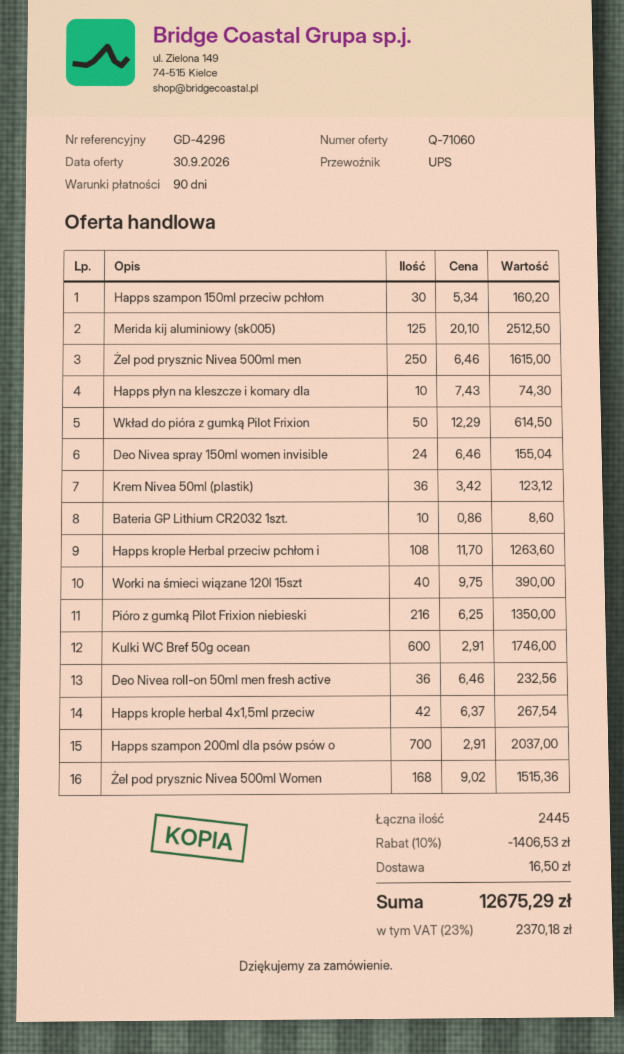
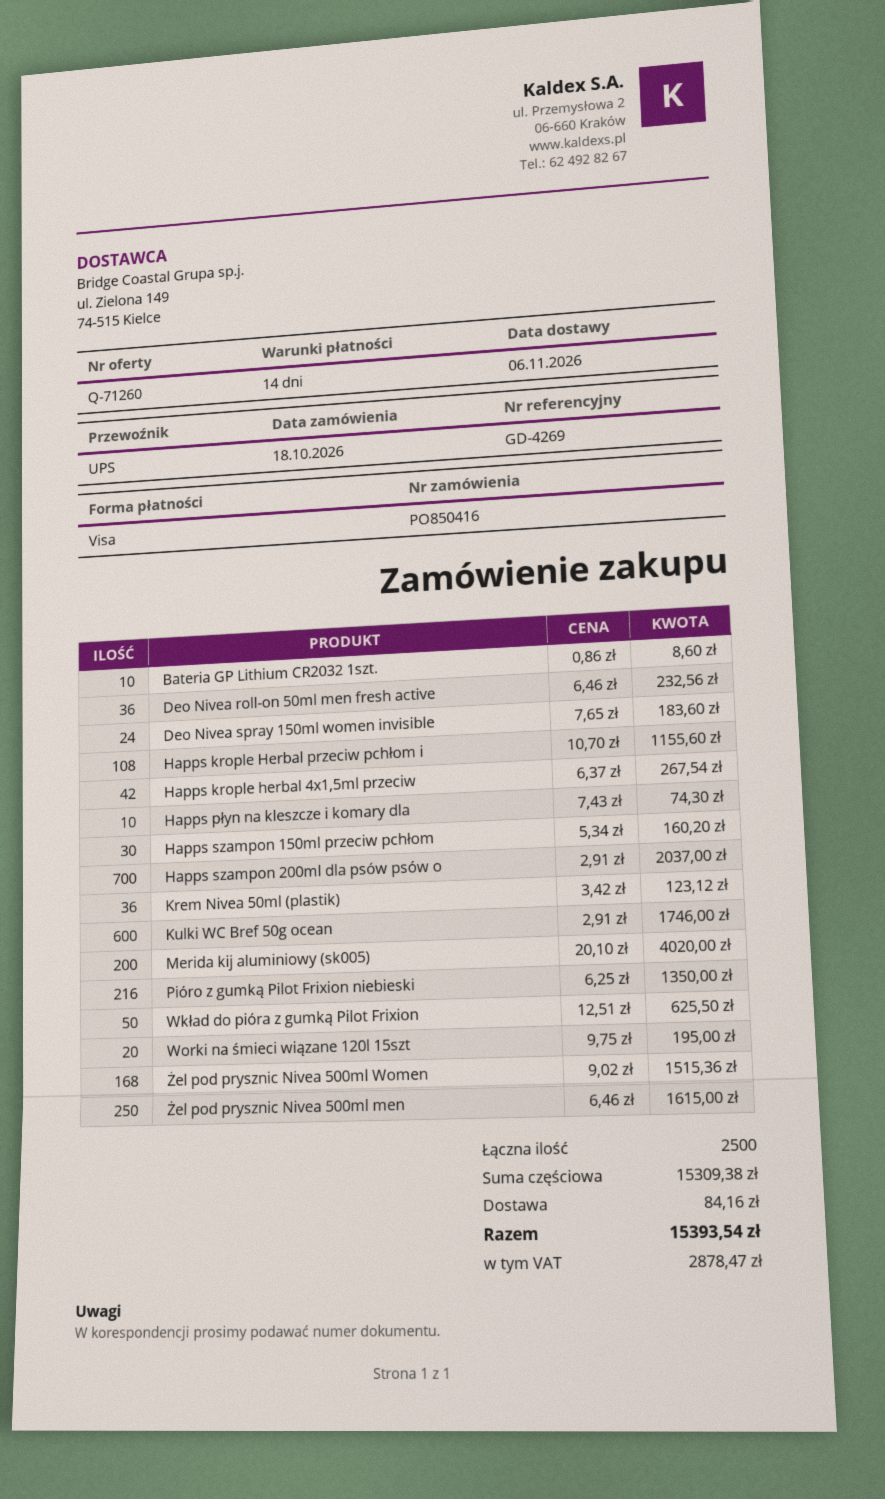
quote number: Q-71060 -> Q-71260
payment terms: 90 days -> 14 days
reference: GD-4296 -> GD-4269
Merida kij aluminiowy (sk005): 125 x 20.10 = 2512.50 -> 200 x 20.10 = 4020.00
Wkład do pióra z gumką Pilot Frixion: 50 x 12.29 = 614.50 -> 50 x 12.51 = 625.50
Deo Nivea spray 150ml women invisible: 24 x 6.46 = 155.04 -> 24 x 7.65 = 183.60
Happs krople Herbal przeciw pchłom i: 108 x 11.70 = 1263.60 -> 108 x 10.70 = 1155.60
Worki na śmieci wiązane 120l 15szt: 40 x 9.75 = 390.00 -> 20 x 9.75 = 195.00
total quantity: 2445 -> 2500
discount: 10% = 1406.53 -> none
shipping: 16.50 -> 84.16
tax: 2370.18 -> 2878.47
total: 12675.29 -> 15393.54

